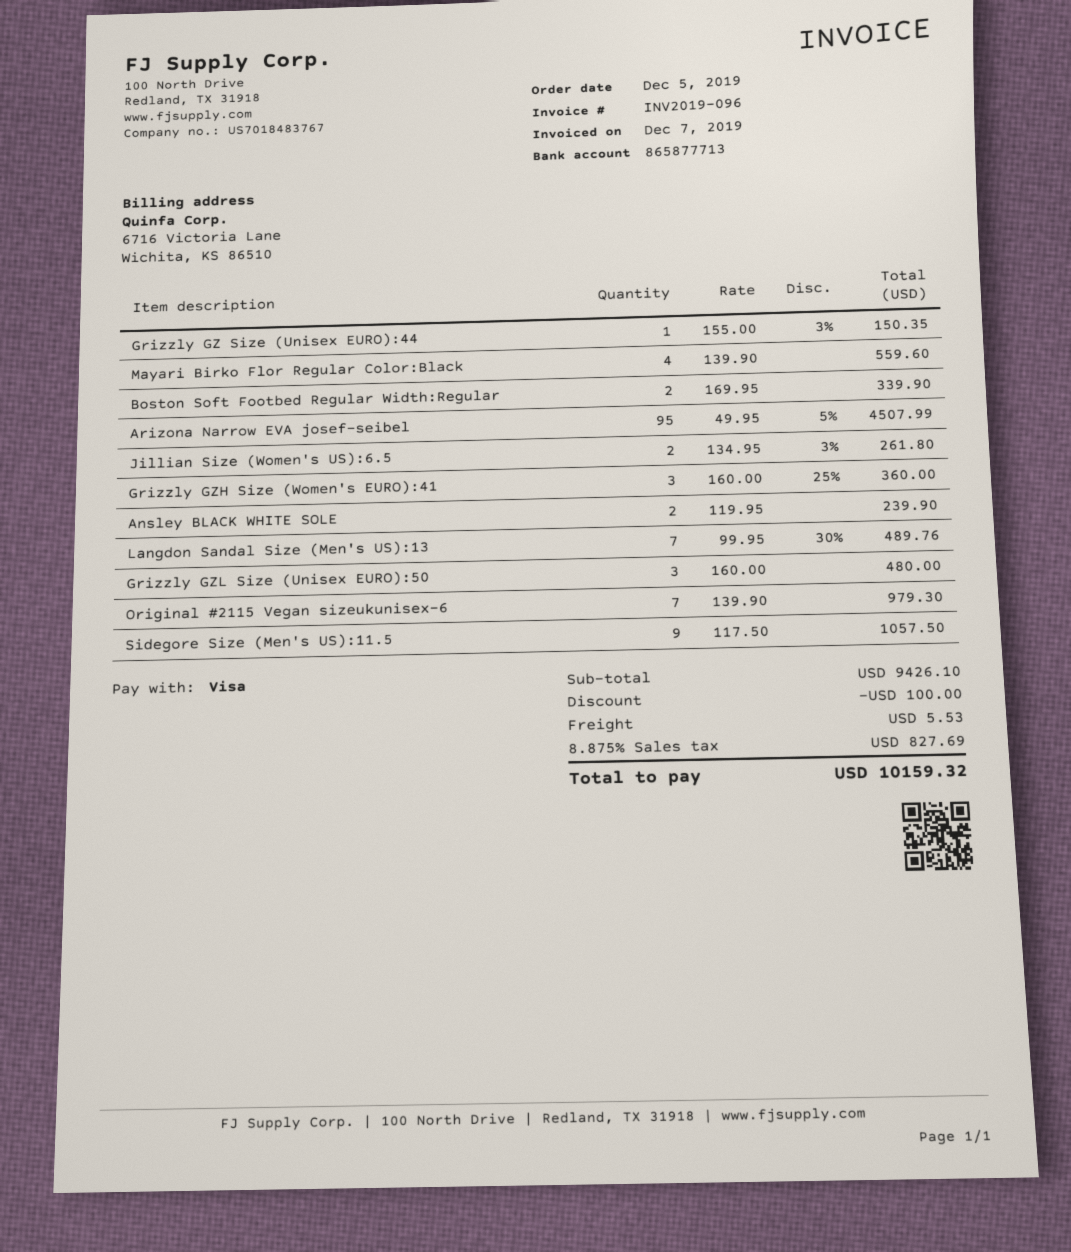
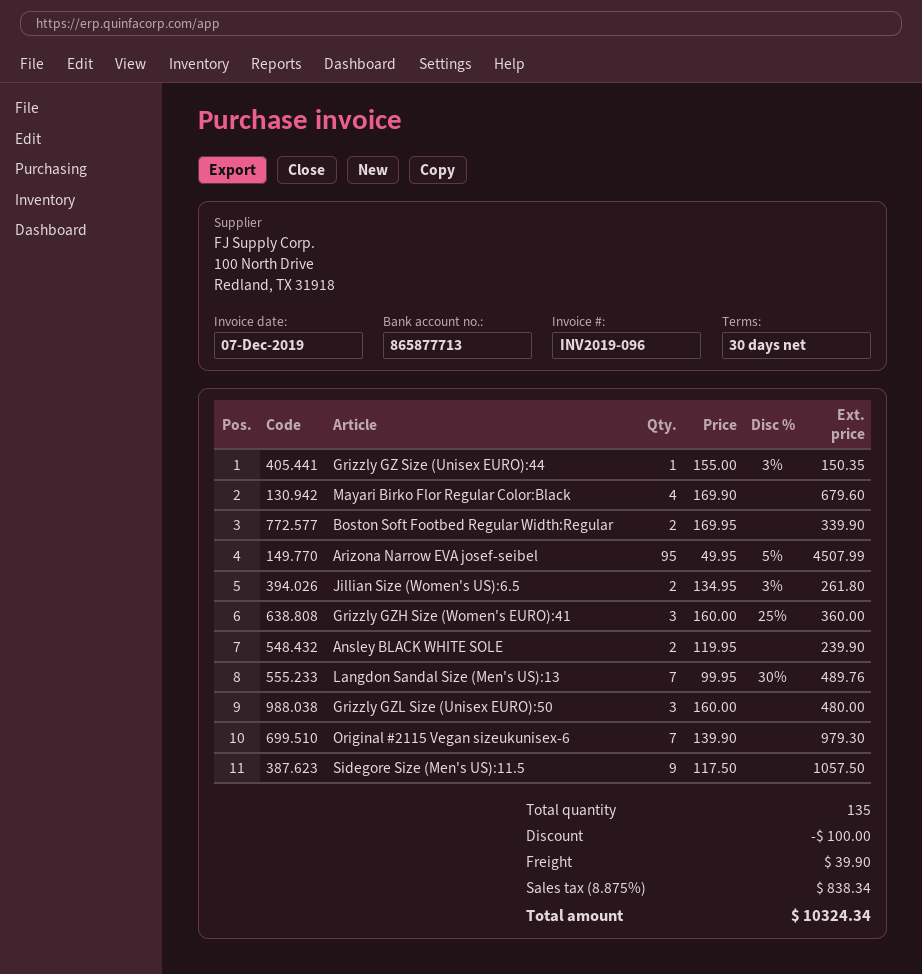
Mayari Birko Flor Regular Color:Black: 4 x 139.90 = 559.60 -> 4 x 169.90 = 679.60
shipping: 5.53 -> 39.90
tax: 8.875% = 827.69 -> 8.875% = 838.34
total: 10159.32 -> 10324.34

